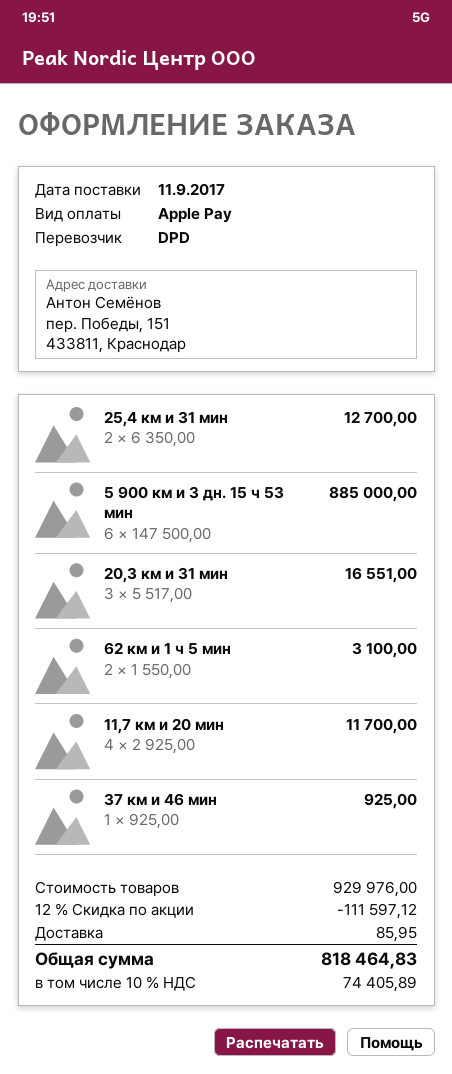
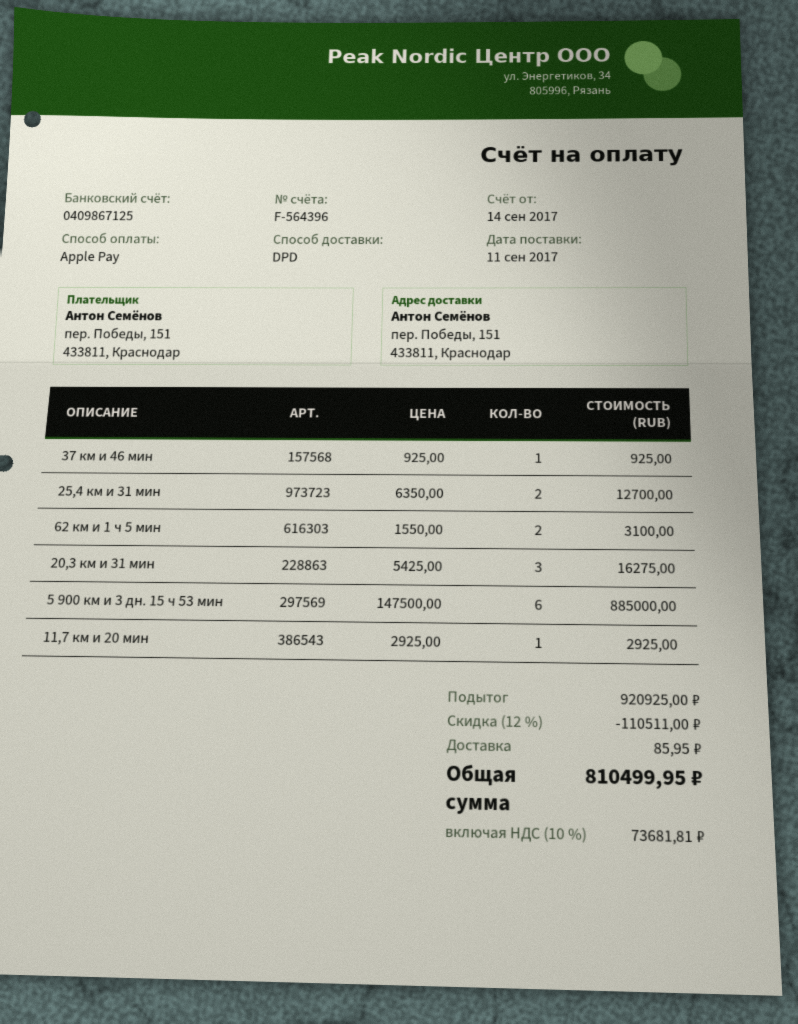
20,3 км и 31 мин: 3 x 5517.00 = 16551.00 -> 3 x 5425.00 = 16275.00
11,7 км и 20 мин: 4 x 2925.00 = 11700.00 -> 1 x 2925.00 = 2925.00
subtotal: 929976.00 -> 920925.00
discount: 12% = 111597.12 -> 12% = 110511.00
tax: 10% = 74405.89 -> 10% = 73681.81
total: 818464.83 -> 810499.95

